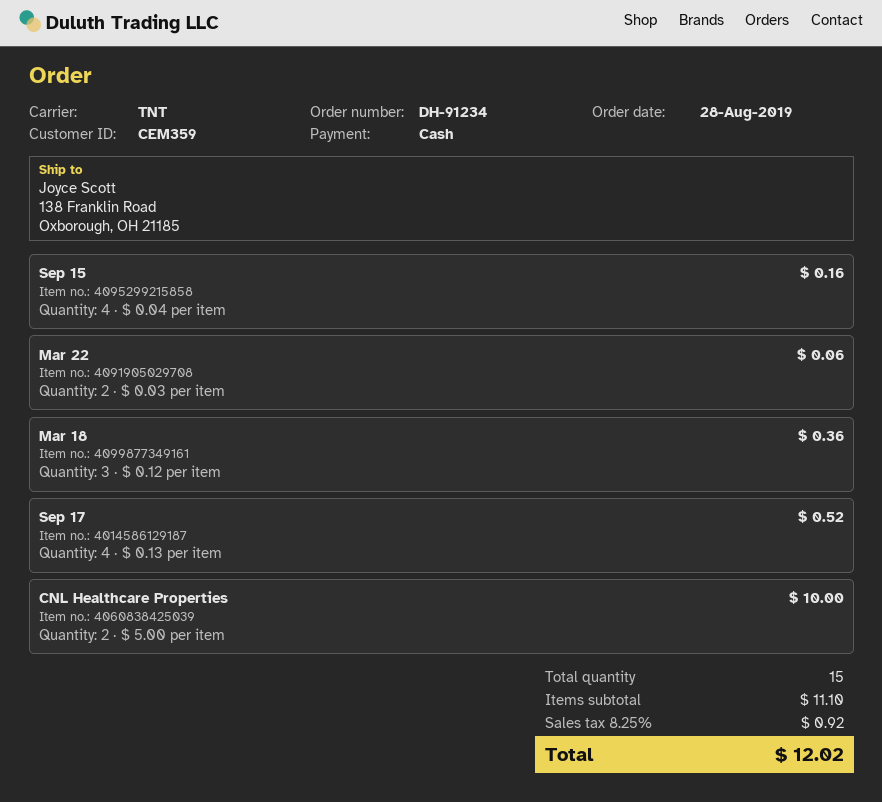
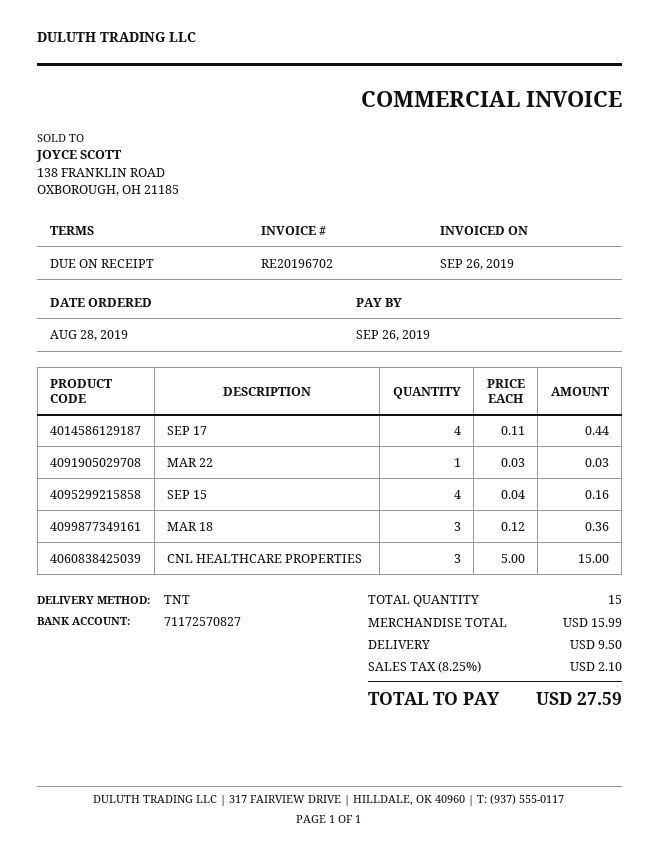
Mar 22: 2 x 0.03 = 0.06 -> 1 x 0.03 = 0.03
Sep 17: 4 x 0.13 = 0.52 -> 4 x 0.11 = 0.44
CNL Healthcare Properties: 2 x 5.00 = 10.00 -> 3 x 5.00 = 15.00
subtotal: 11.10 -> 15.99
shipping: none -> 9.50
tax: 8.25% = 0.92 -> 8.25% = 2.10
total: 12.02 -> 27.59

